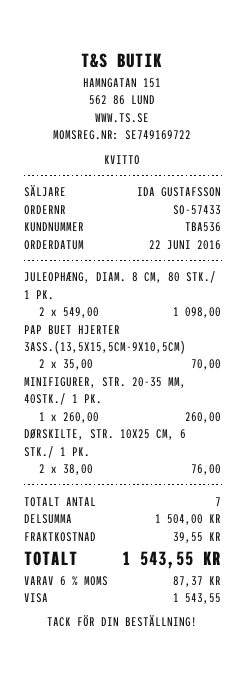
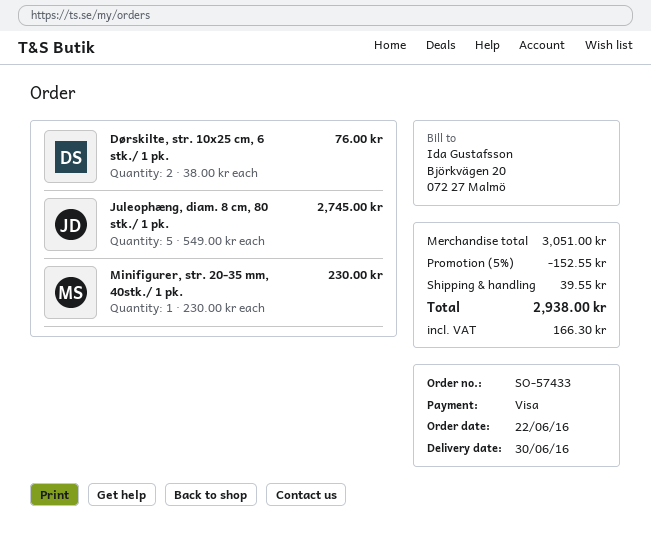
JULEOPHÆNG, DIAM. 8 CM, 80 STK./ 1 PK.: 2 x 549.00 = 1098.00 -> 5 x 549.00 = 2745.00
PAP BUET HJERTER 3ASS.(13,5X15,5CM-9X10,5CM): 2 x 35.00 = 70.00 -> none
MINIFIGURER, STR. 20-35 MM, 40STK./ 1 PK.: 1 x 260.00 = 260.00 -> 1 x 230.00 = 230.00
subtotal: 1504.00 -> 3051.00
discount: none -> 5% = 152.55
tax: 87.37 -> 166.30
total: 1543.55 -> 2938.00

